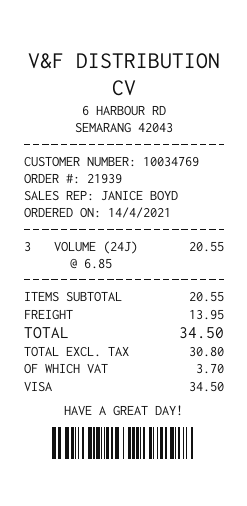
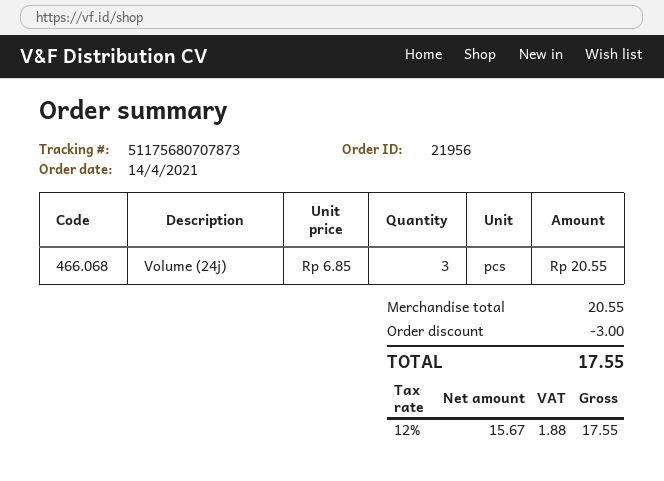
order number: 21939 -> 21956
discount: none -> 3.00
shipping: 13.95 -> none
net: 30.80 -> 15.67
tax: 3.70 -> 1.88
total: 34.50 -> 17.55

